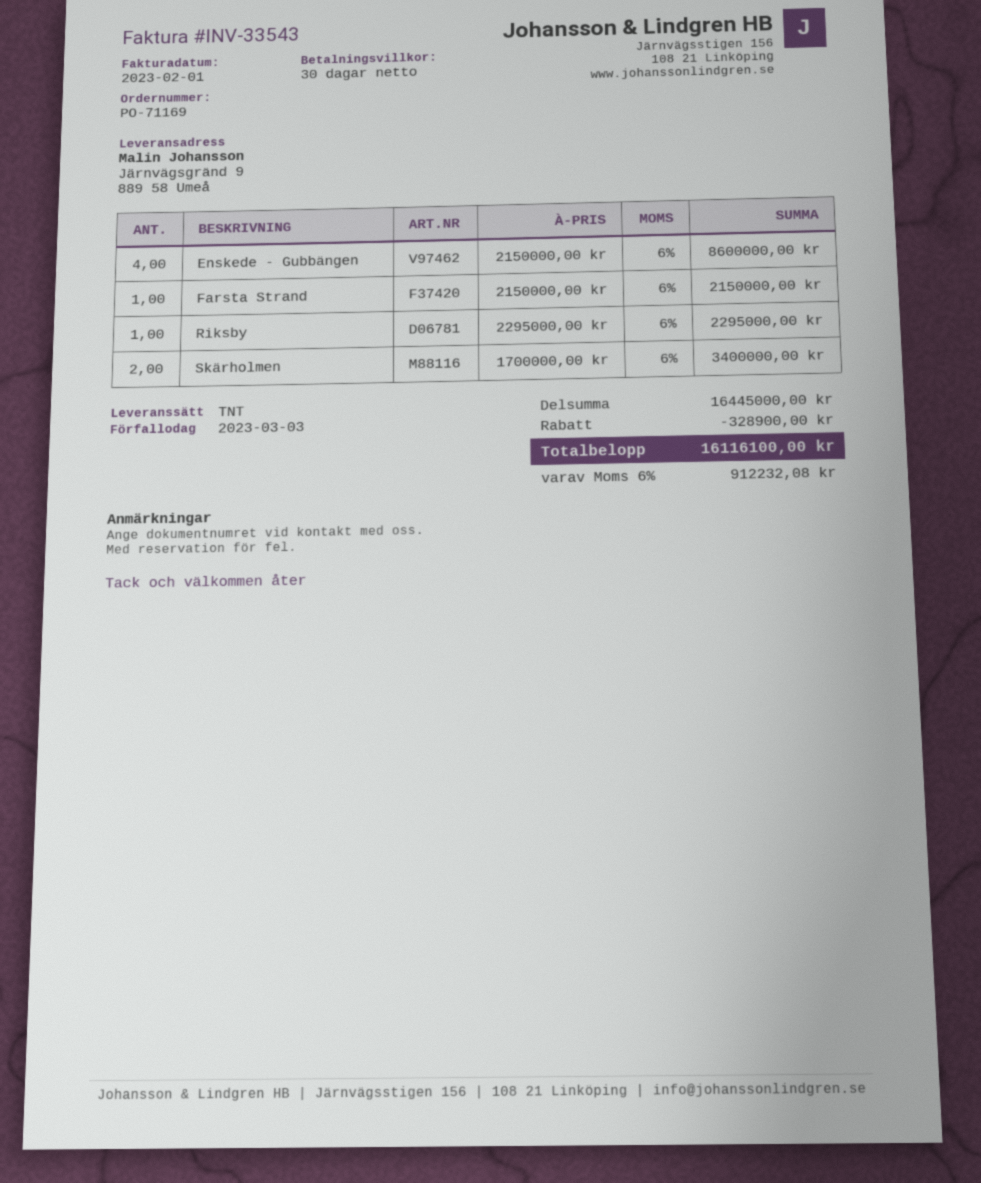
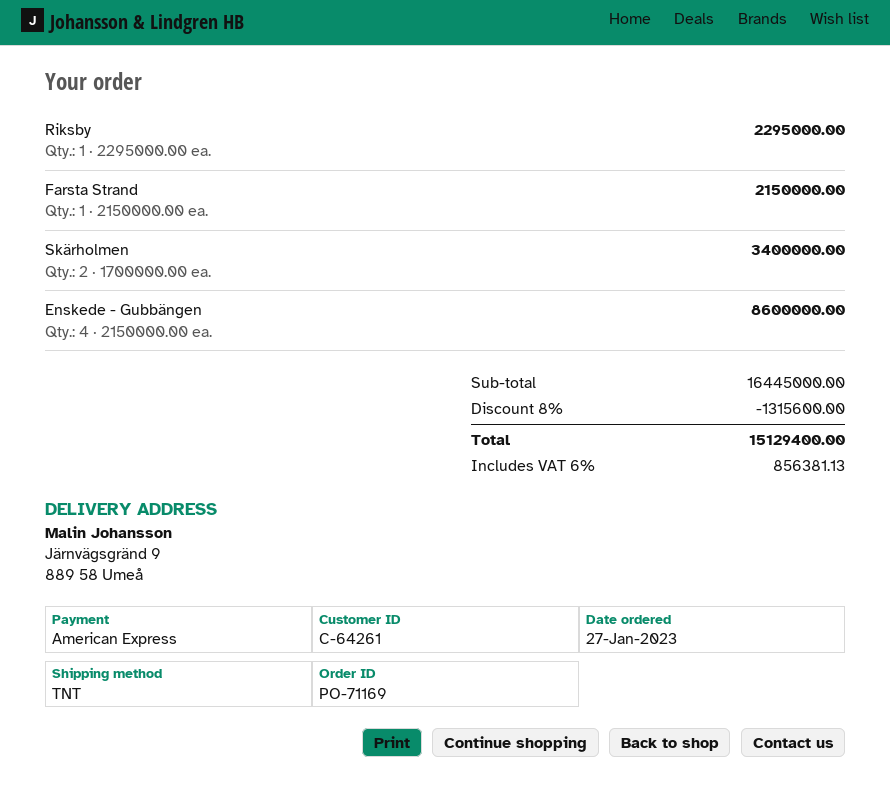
discount: 328900.00 -> 1315600.00
tax: 6% = 912232.08 -> 6% = 856381.13
total: 16116100.00 -> 15129400.00

